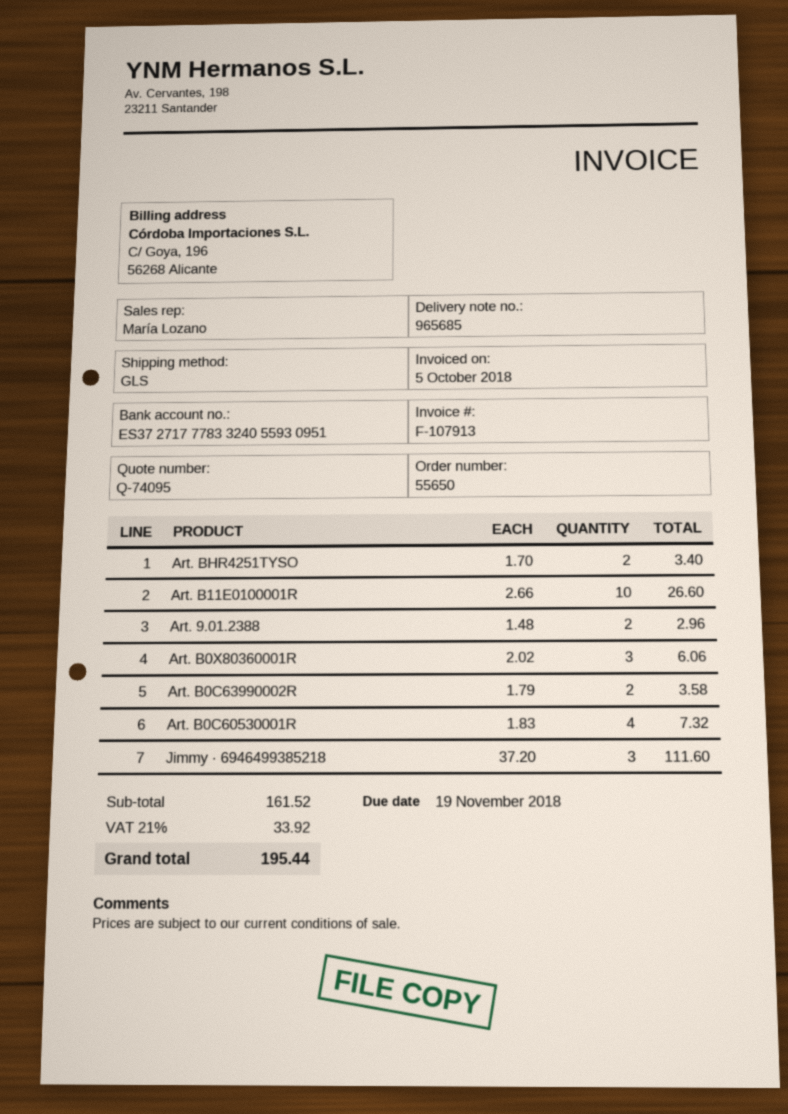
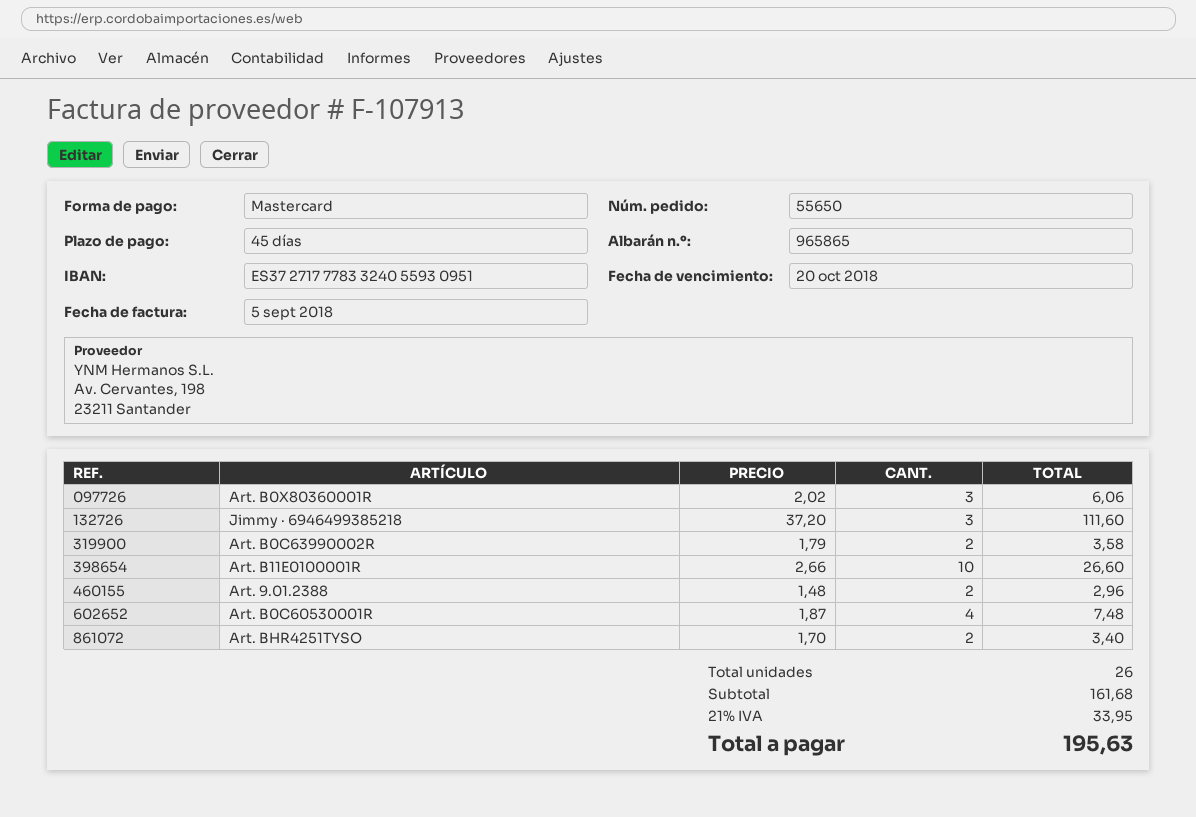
delivery note number: 965685 -> 965865
invoice date: 2018-10-05 -> 2018-09-05
due date: 2018-11-19 -> 2018-10-20
Art. B0C60530001R: 4 x 1.83 = 7.32 -> 4 x 1.87 = 7.48
subtotal: 161.52 -> 161.68
tax: 21% = 33.92 -> 21% = 33.95
total: 195.44 -> 195.63

